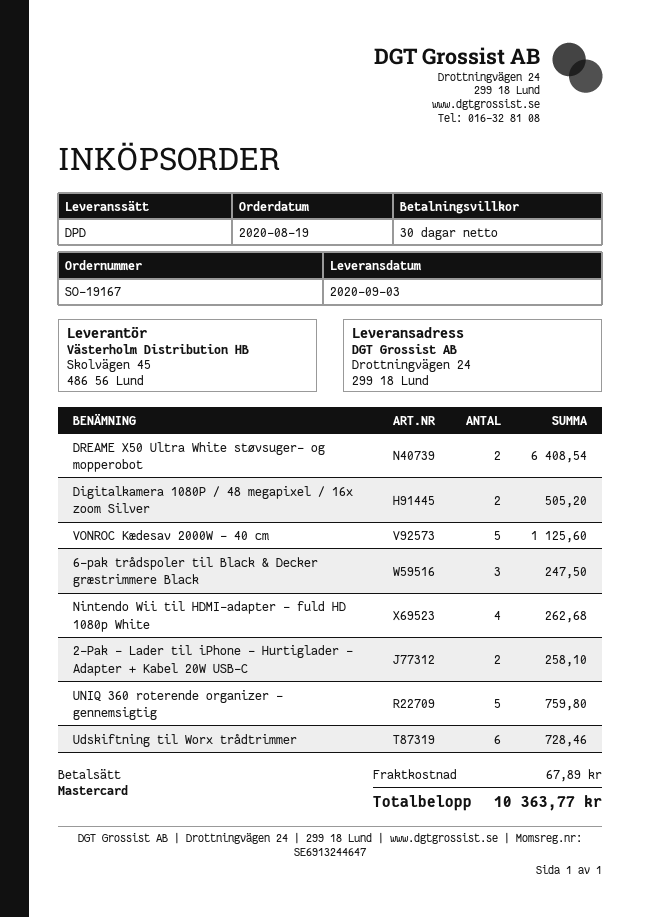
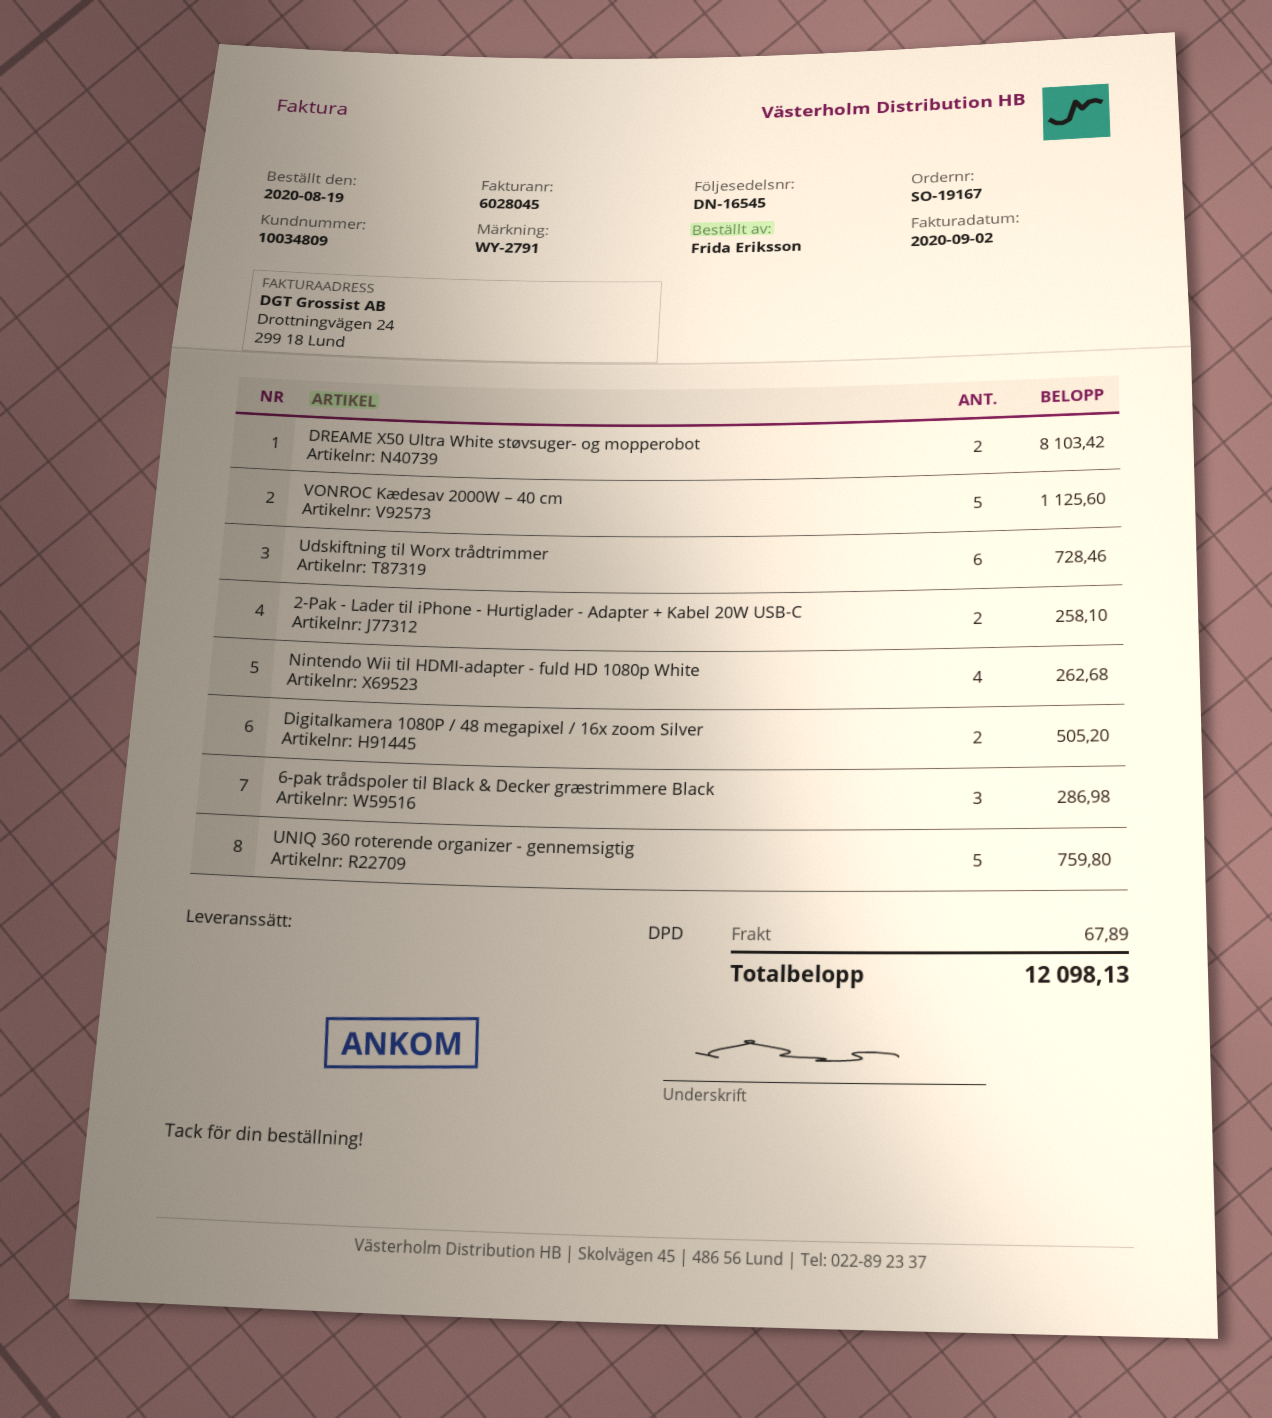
DREAME X50 Ultra White støvsuger- og mopperobot: 2 for 6408.54 -> 2 for 8103.42
6-pak trådspoler til Black & Decker græstrimmere Black: 3 for 247.50 -> 3 for 286.98
total: 10363.77 -> 12098.13

